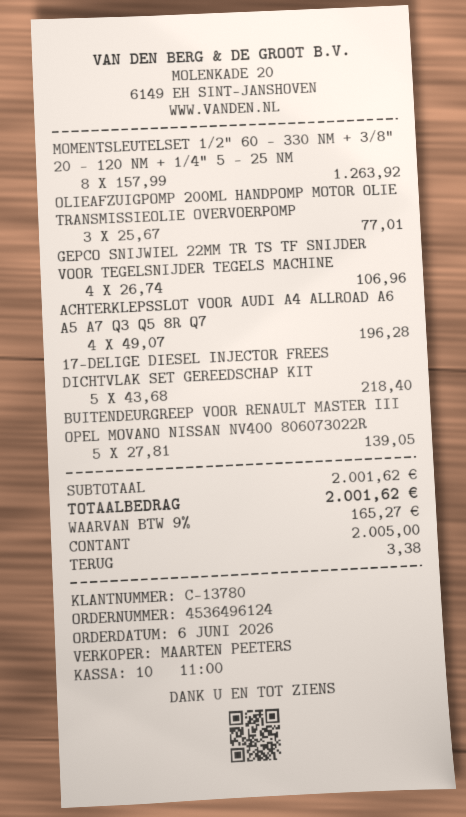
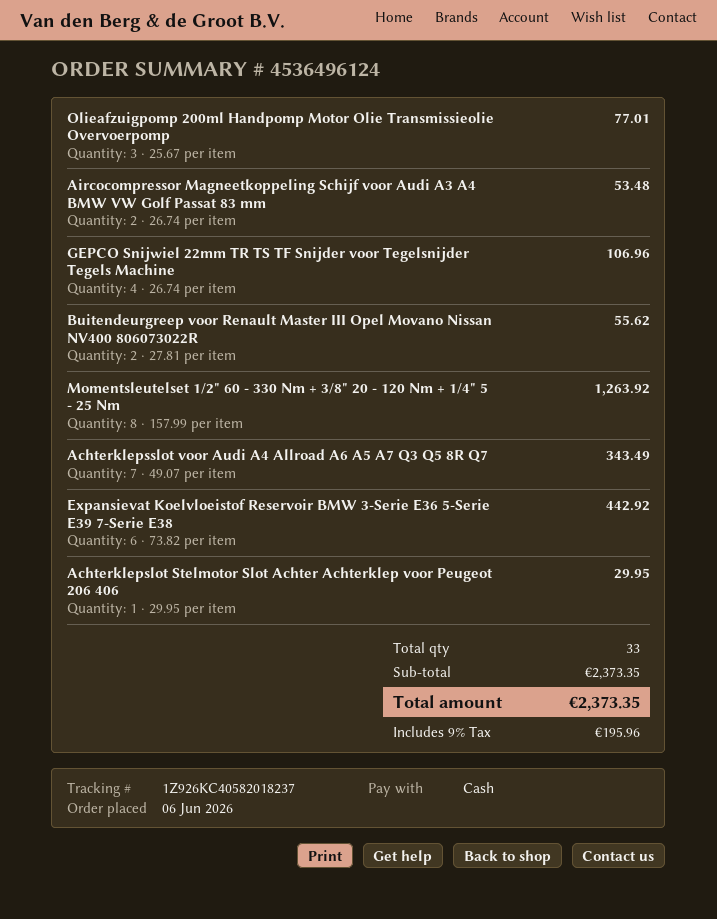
ACHTERKLEPSSLOT VOOR AUDI A4 ALLROAD A6 A5 A7 Q3 Q5 8R Q7: 4 x 49.07 = 196.28 -> 7 x 49.07 = 343.49
17-DELIGE DIESEL INJECTOR FREES DICHTVLAK SET GEREEDSCHAP KIT: 5 x 43.68 = 218.40 -> none
BUITENDEURGREEP VOOR RENAULT MASTER III OPEL MOVANO NISSAN NV400 806073022R: 5 x 27.81 = 139.05 -> 2 x 27.81 = 55.62
Aircocompressor Magneetkoppeling Schijf voor Audi A3 A4 BMW VW Golf Passat 83 mm: none -> 2 x 26.74 = 53.48
Expansievat Koelvloeistof Reservoir BMW 3-Serie E36 5-Serie E39 7-Serie E38: none -> 6 x 73.82 = 442.92
Achterklepslot Stelmotor Slot Achter Achterklep voor Peugeot 206 406: none -> 1 x 29.95 = 29.95
subtotal: 2001.62 -> 2373.35
tax: 9% = 165.27 -> 9% = 195.96
total: 2001.62 -> 2373.35

